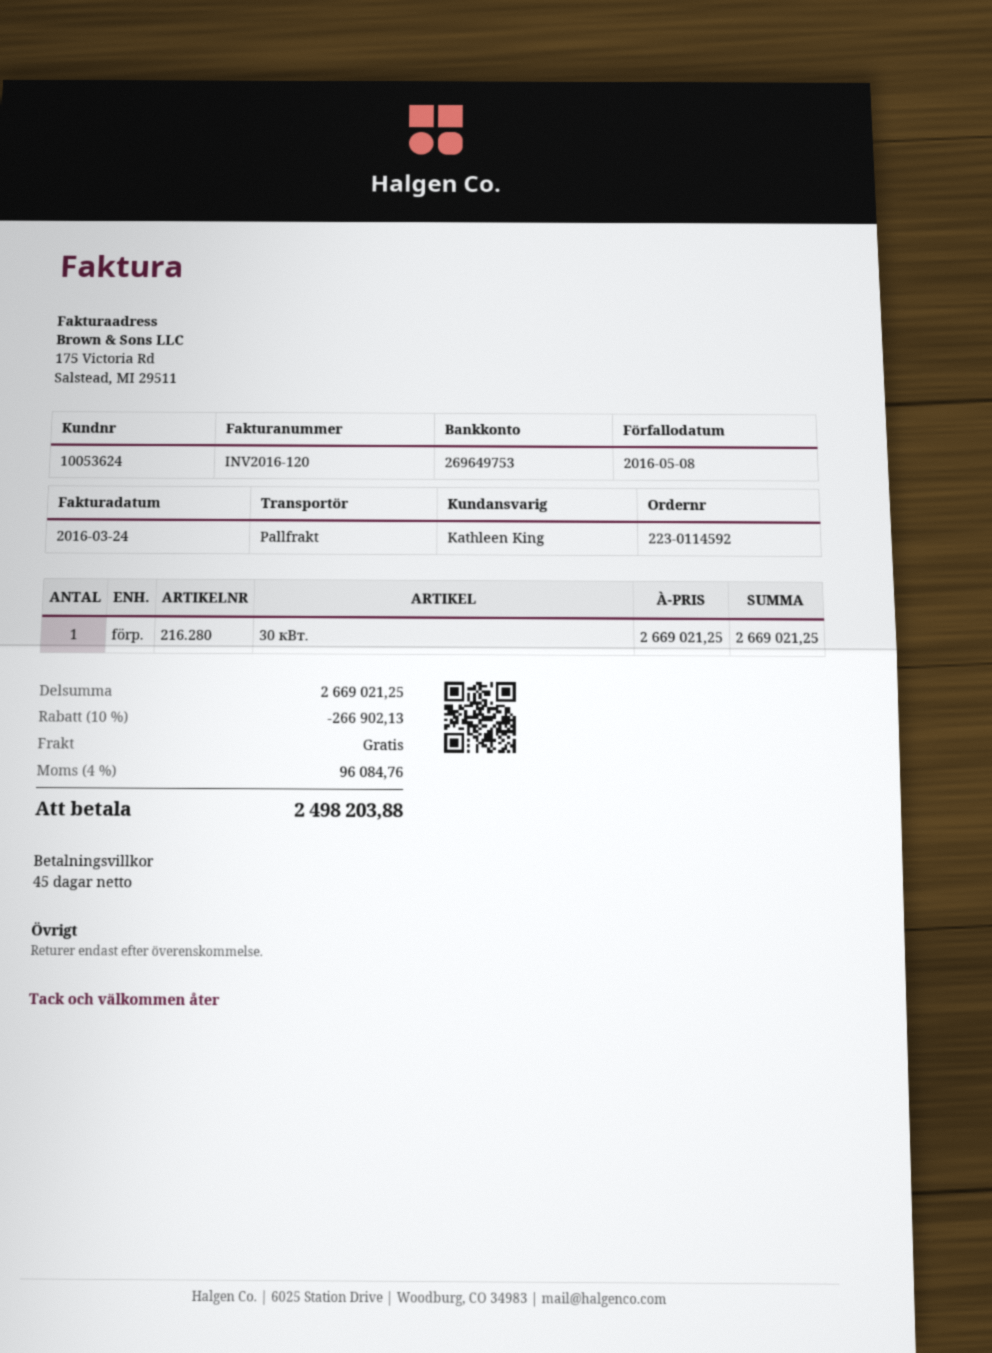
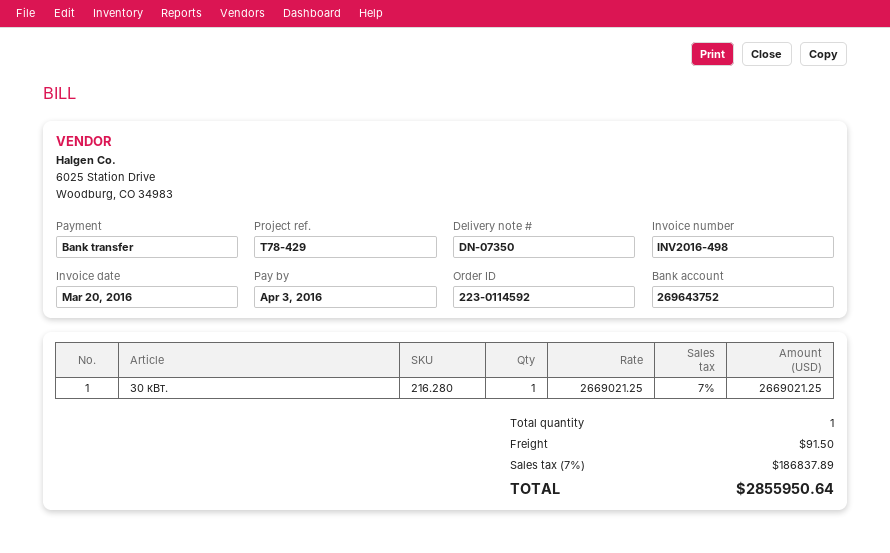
invoice number: INV2016-120 -> INV2016-498
invoice date: 2016-03-24 -> 2016-03-20
due date: 2016-05-08 -> 2016-04-03
bank account: 269649753 -> 269643752
discount: 10% = 266902.13 -> none
shipping: 0.00 -> 91.50
tax: 4% = 96084.76 -> 7% = 186837.89
total: 2498203.88 -> 2855950.64

